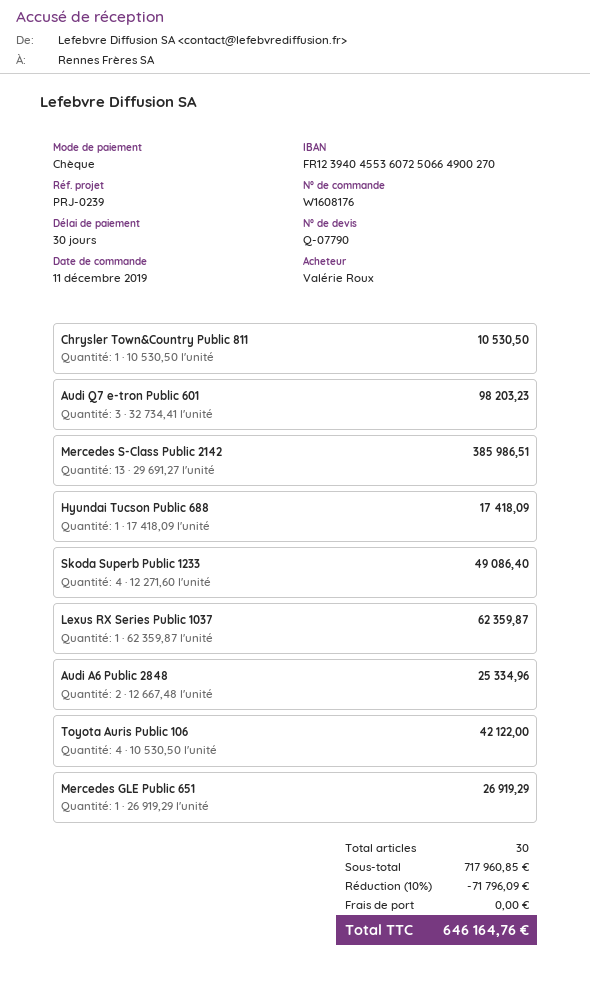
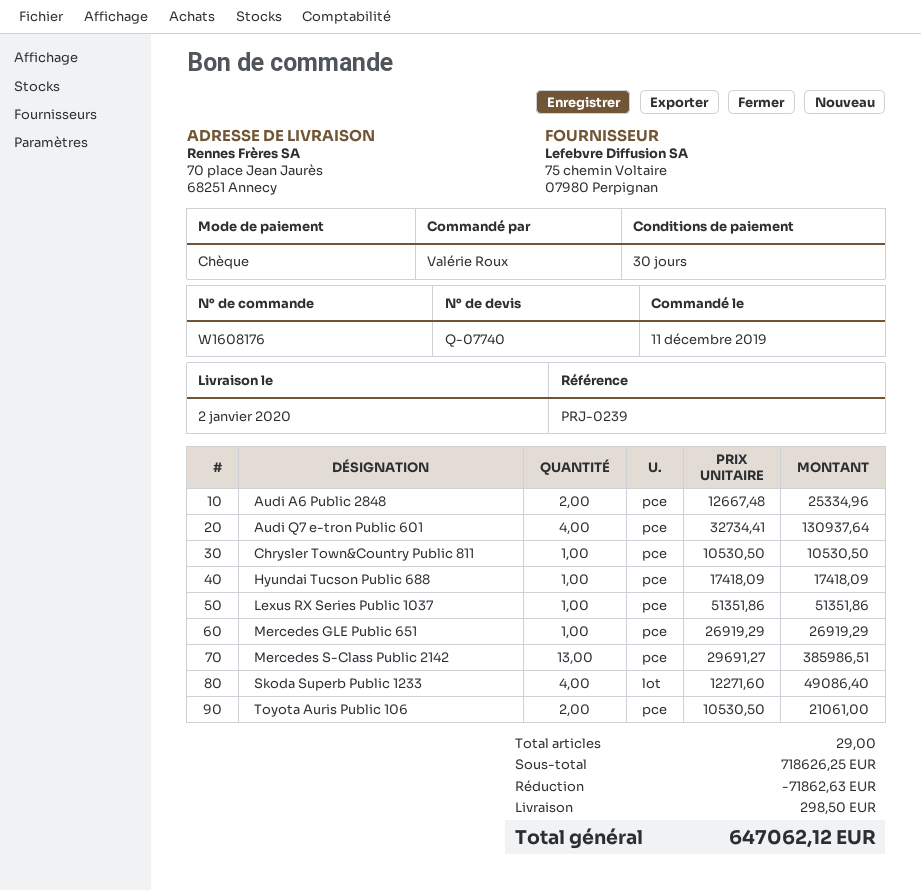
quote number: Q-07790 -> Q-07740
Audi Q7 e-tron Public 601: 3 x 32734.41 = 98203.23 -> 4 x 32734.41 = 130937.64
Lexus RX Series Public 1037: 1 x 62359.87 = 62359.87 -> 1 x 51351.86 = 51351.86
Toyota Auris Public 106: 4 x 10530.50 = 42122.00 -> 2 x 10530.50 = 21061.00
total quantity: 30 -> 29
subtotal: 717960.85 -> 718626.25
discount: 71796.09 -> 71862.63
shipping: 0.00 -> 298.50
total: 646164.76 -> 647062.12

